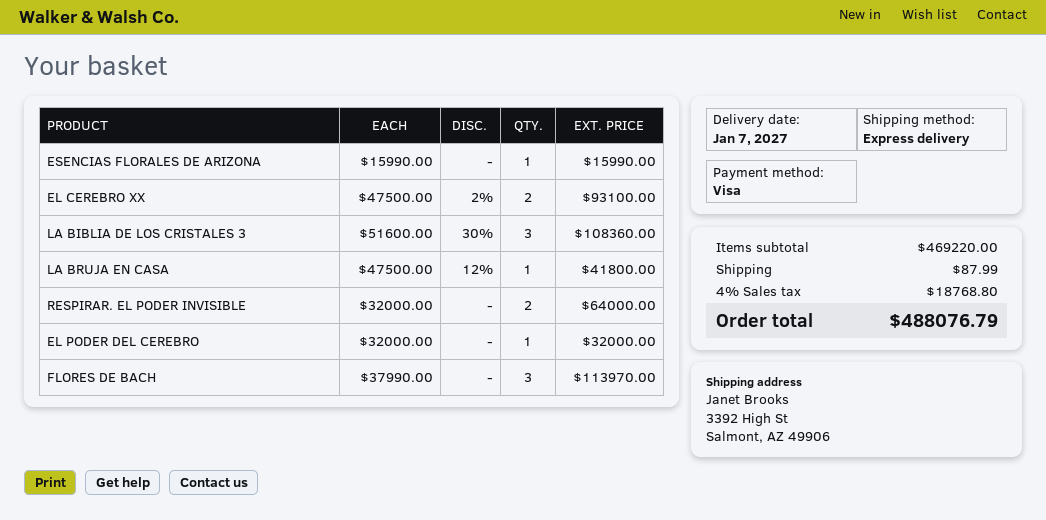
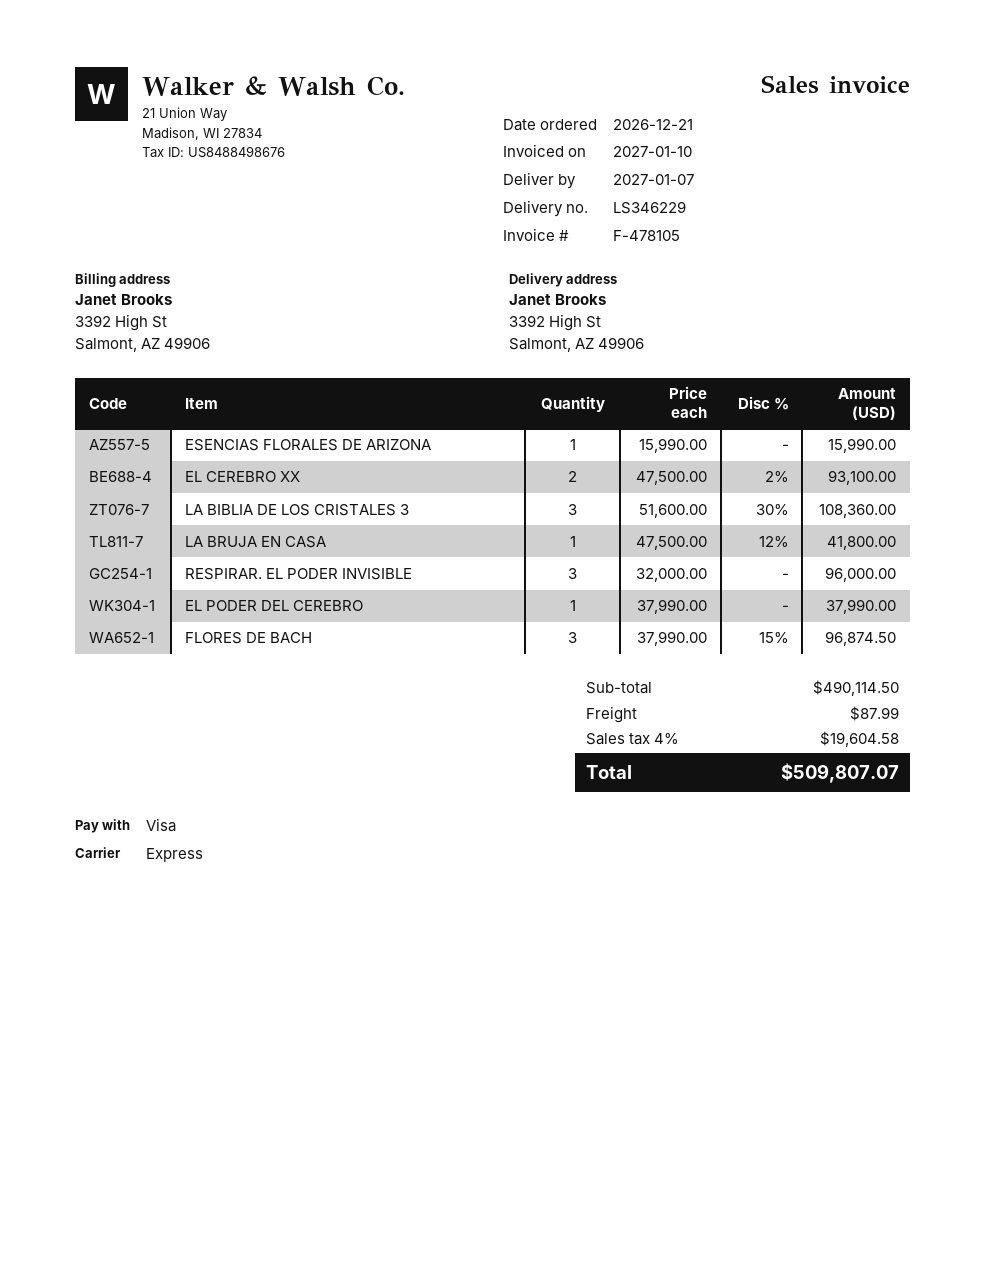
RESPIRAR. EL PODER INVISIBLE: 2 x 32000.00 = 64000.00 -> 3 x 32000.00 = 96000.00
EL PODER DEL CEREBRO: 1 x 32000.00 = 32000.00 -> 1 x 37990.00 = 37990.00
FLORES DE BACH: 3 x 37990.00 = 113970.00 -> 3 x 37990.00 - 15% = 96874.50
subtotal: 469220.00 -> 490114.50
tax: 4% = 18768.80 -> 4% = 19604.58
total: 488076.79 -> 509807.07

